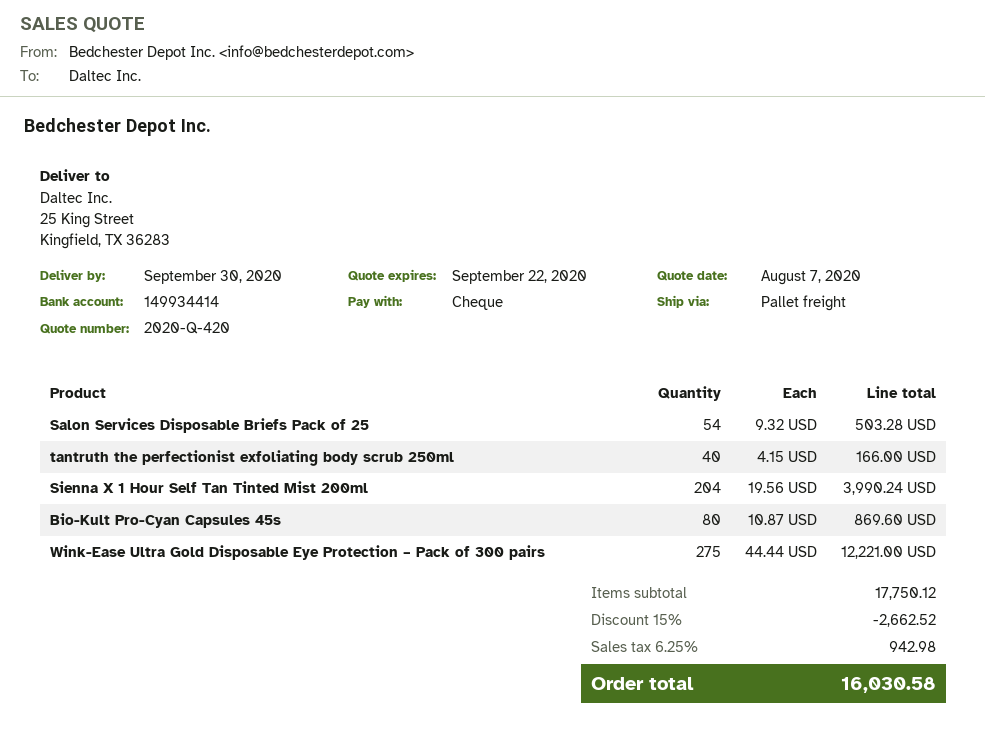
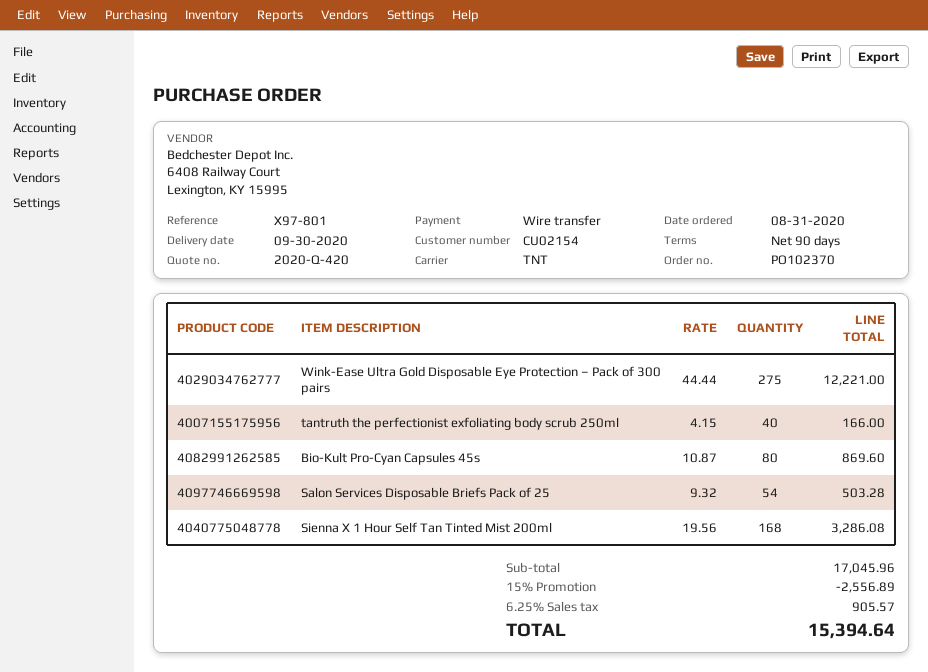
payment method: cheque -> bank transfer
shipping method: pallet freight -> TNT
Sienna X 1 Hour Self Tan Tinted Mist 200ml: 204 x 19.56 = 3990.24 -> 168 x 19.56 = 3286.08
subtotal: 17750.12 -> 17045.96
discount: 15% = 2662.52 -> 15% = 2556.89
tax: 6.25% = 942.98 -> 6.25% = 905.57
total: 16030.58 -> 15394.64

